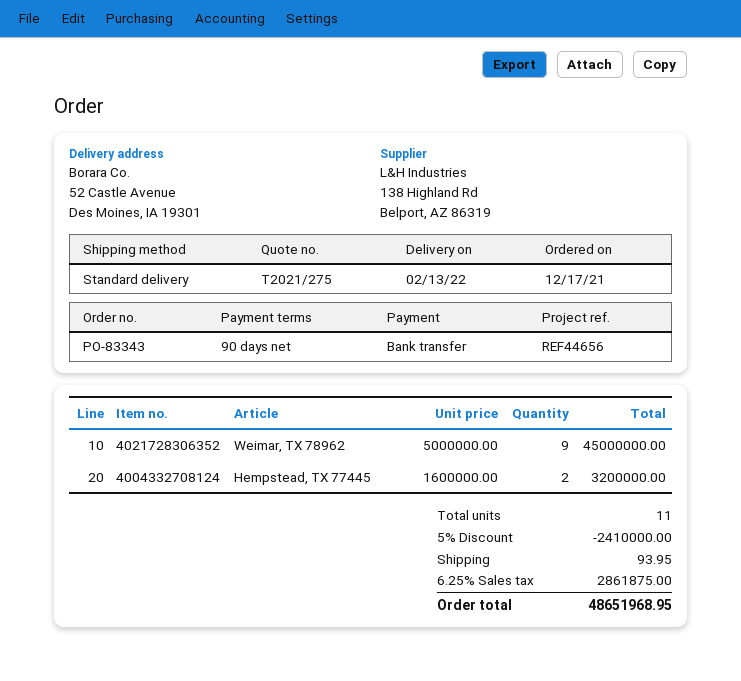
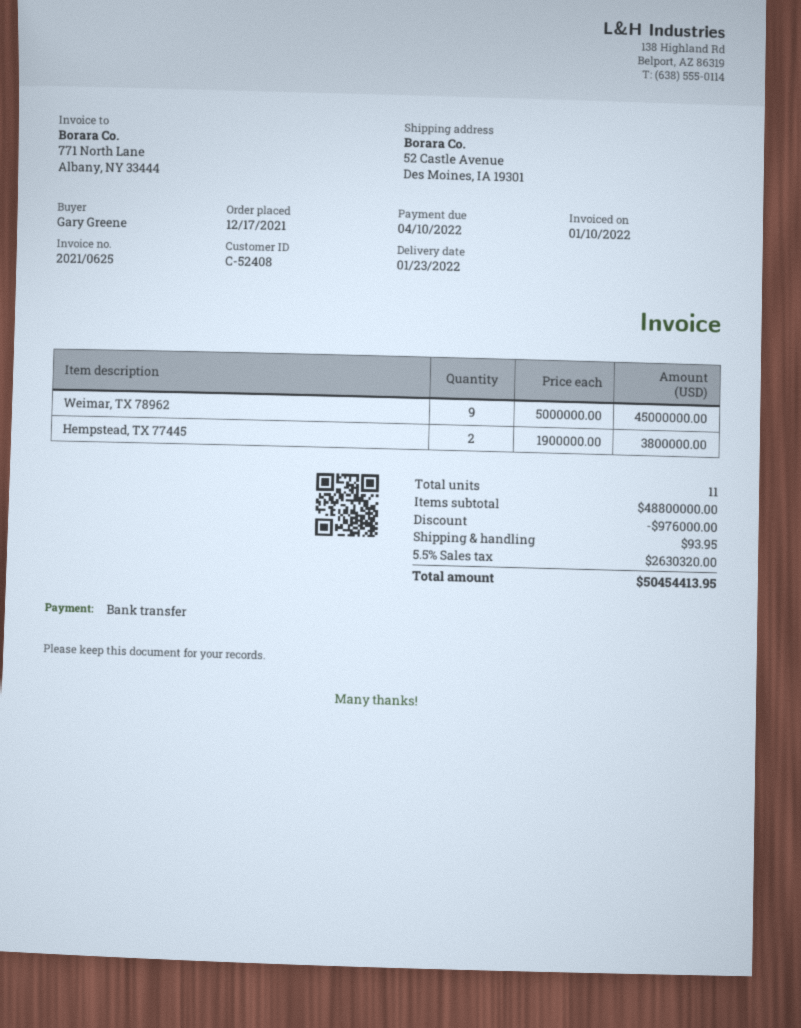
delivery date: 2022-02-13 -> 2022-01-23
Hempstead, TX 77445: 2 x 1600000.00 = 3200000.00 -> 2 x 1900000.00 = 3800000.00
discount: 2410000.00 -> 976000.00
tax: 6.25% = 2861875.00 -> 5.5% = 2630320.00
total: 48651968.95 -> 50454413.95

